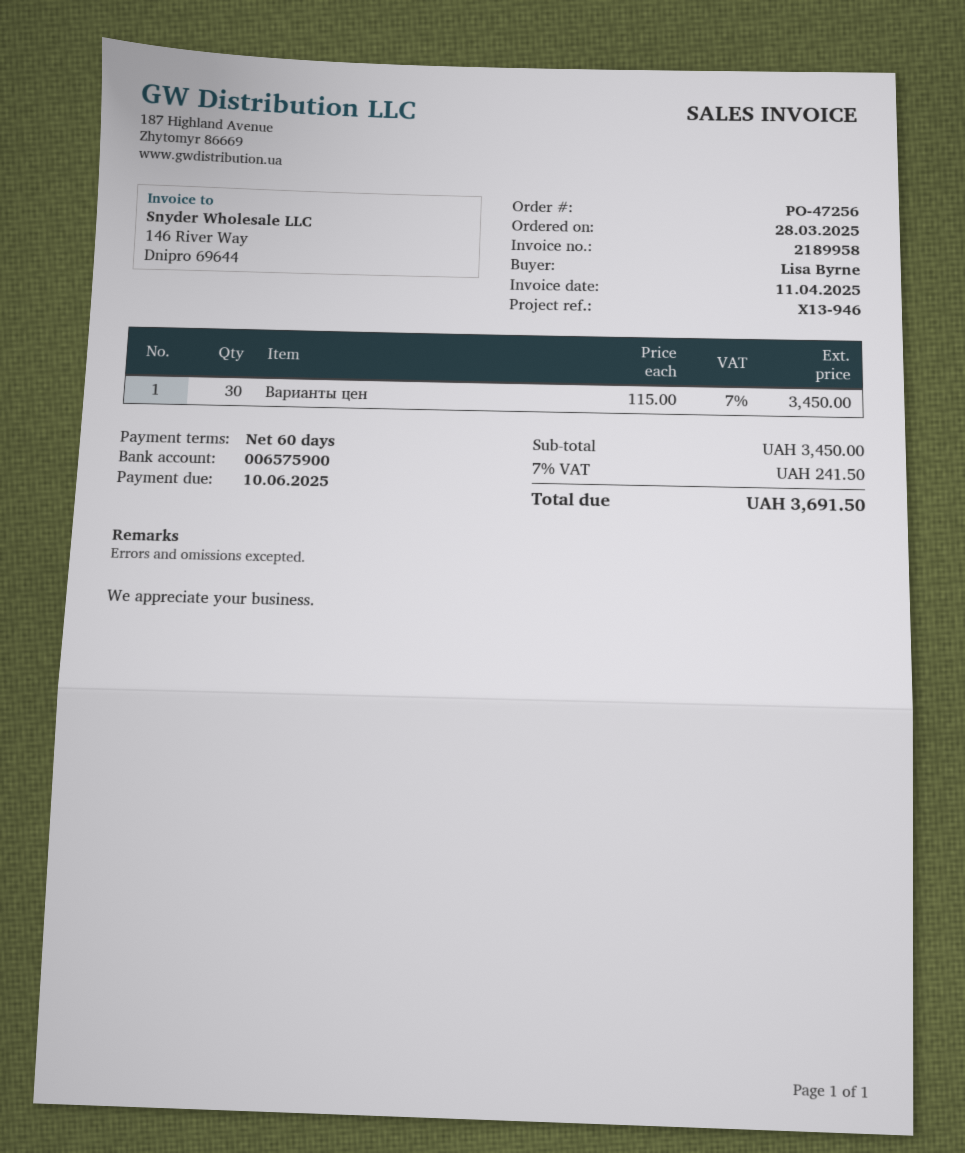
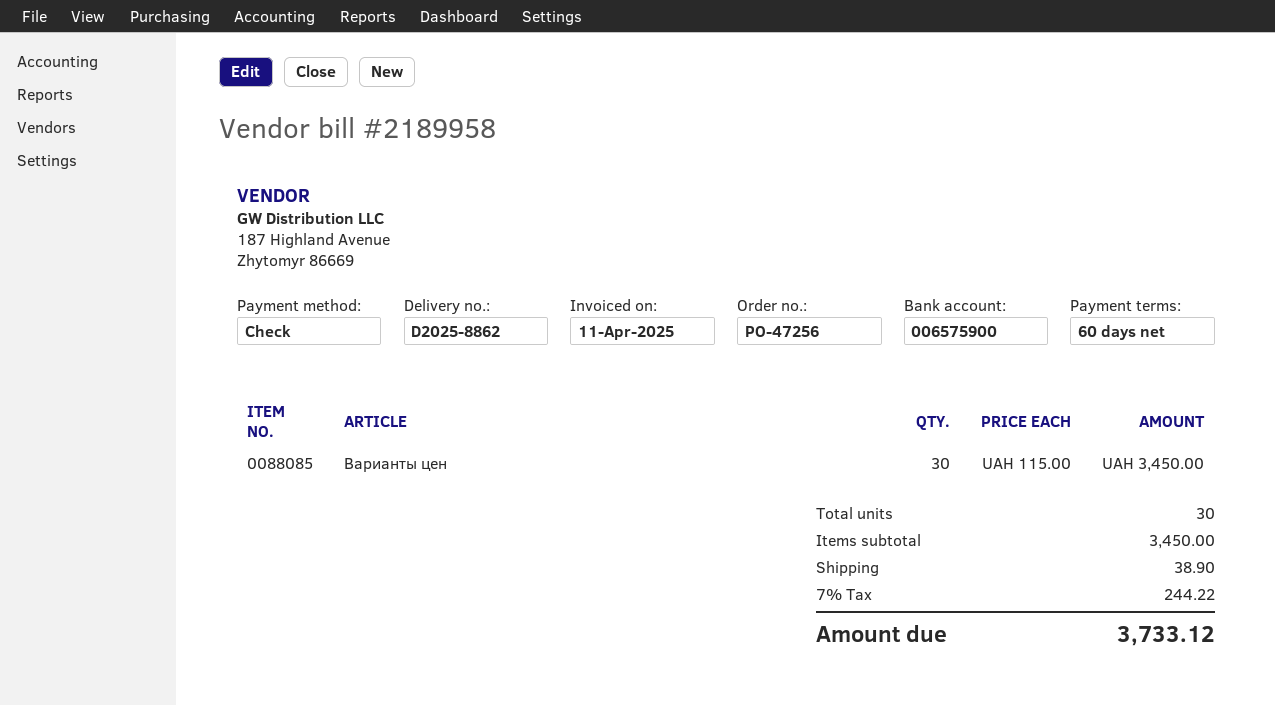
shipping: none -> 38.90
tax: 7% = 241.50 -> 7% = 244.22
total: 3691.50 -> 3733.12

